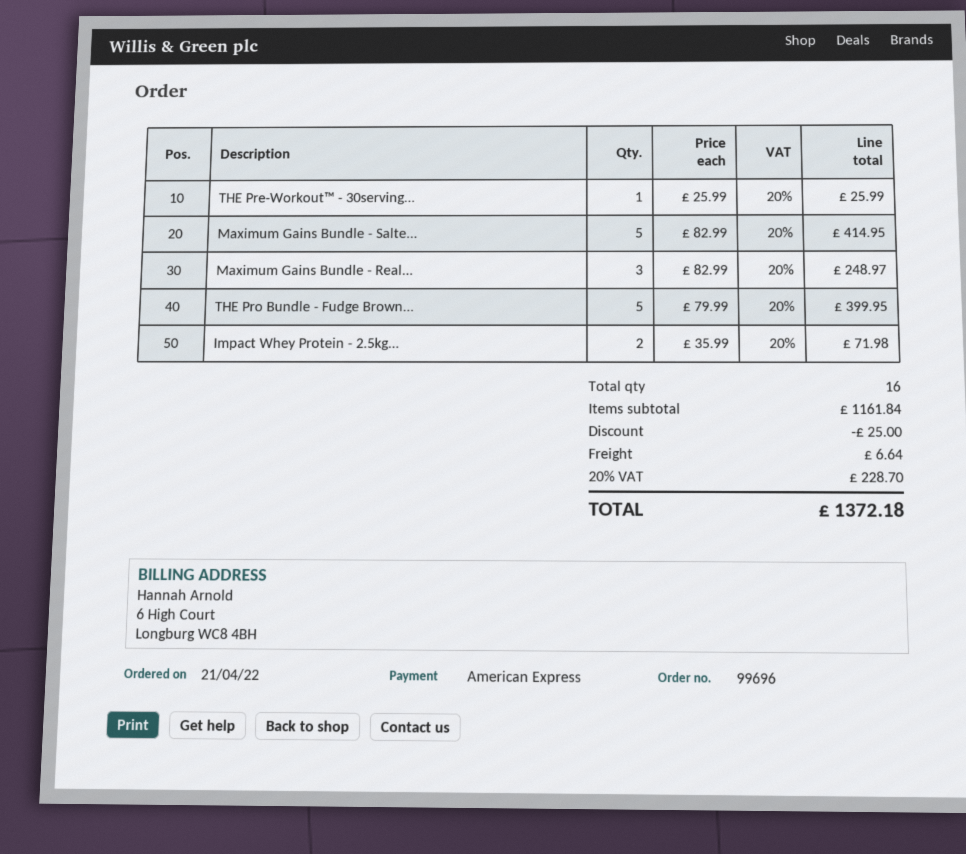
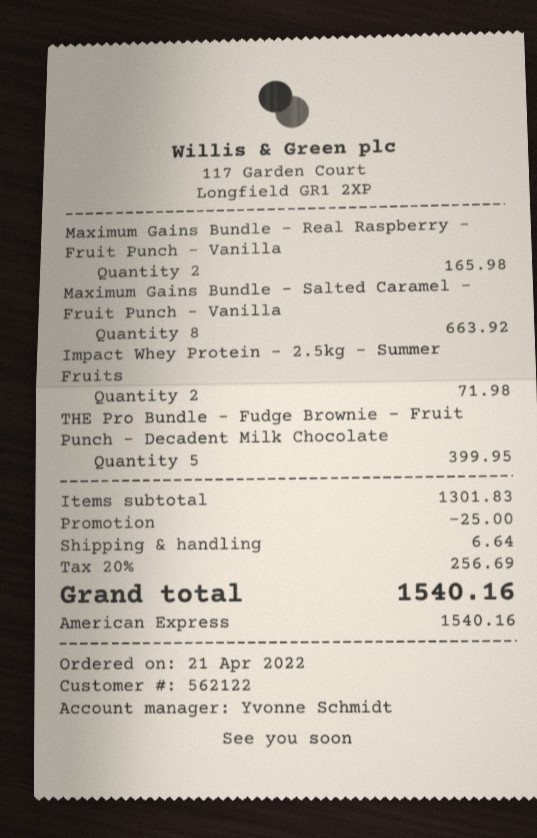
THE Pre-Workout™ - 30serving...: 1 for 25.99 -> none
Maximum Gains Bundle - Salte...: 5 for 414.95 -> 8 for 663.92
Maximum Gains Bundle - Real...: 3 for 248.97 -> 2 for 165.98
subtotal: 1161.84 -> 1301.83
tax: 20% = 228.70 -> 20% = 256.69
total: 1372.18 -> 1540.16

